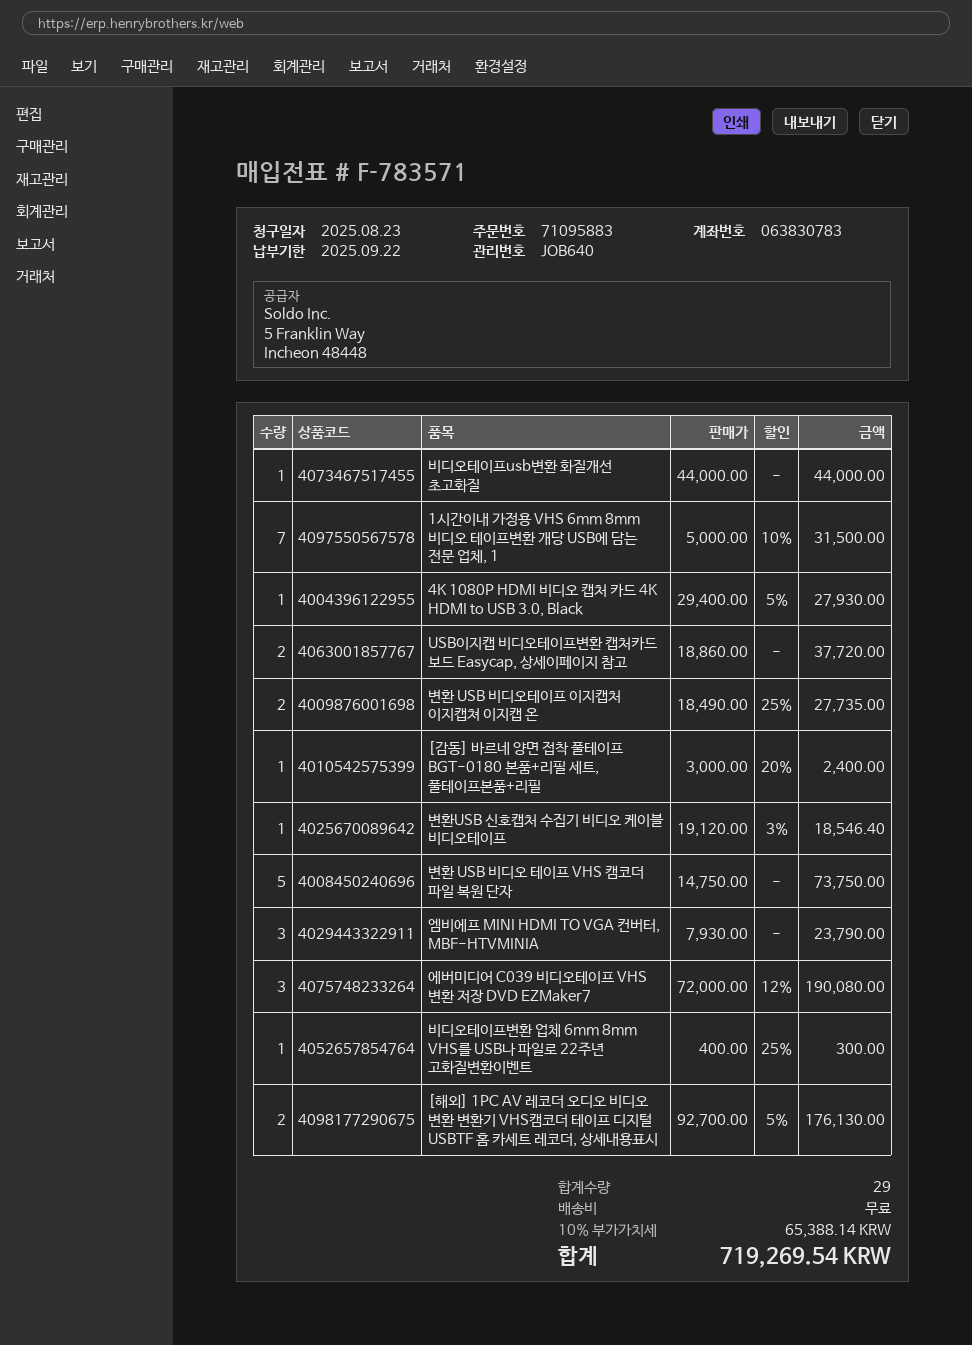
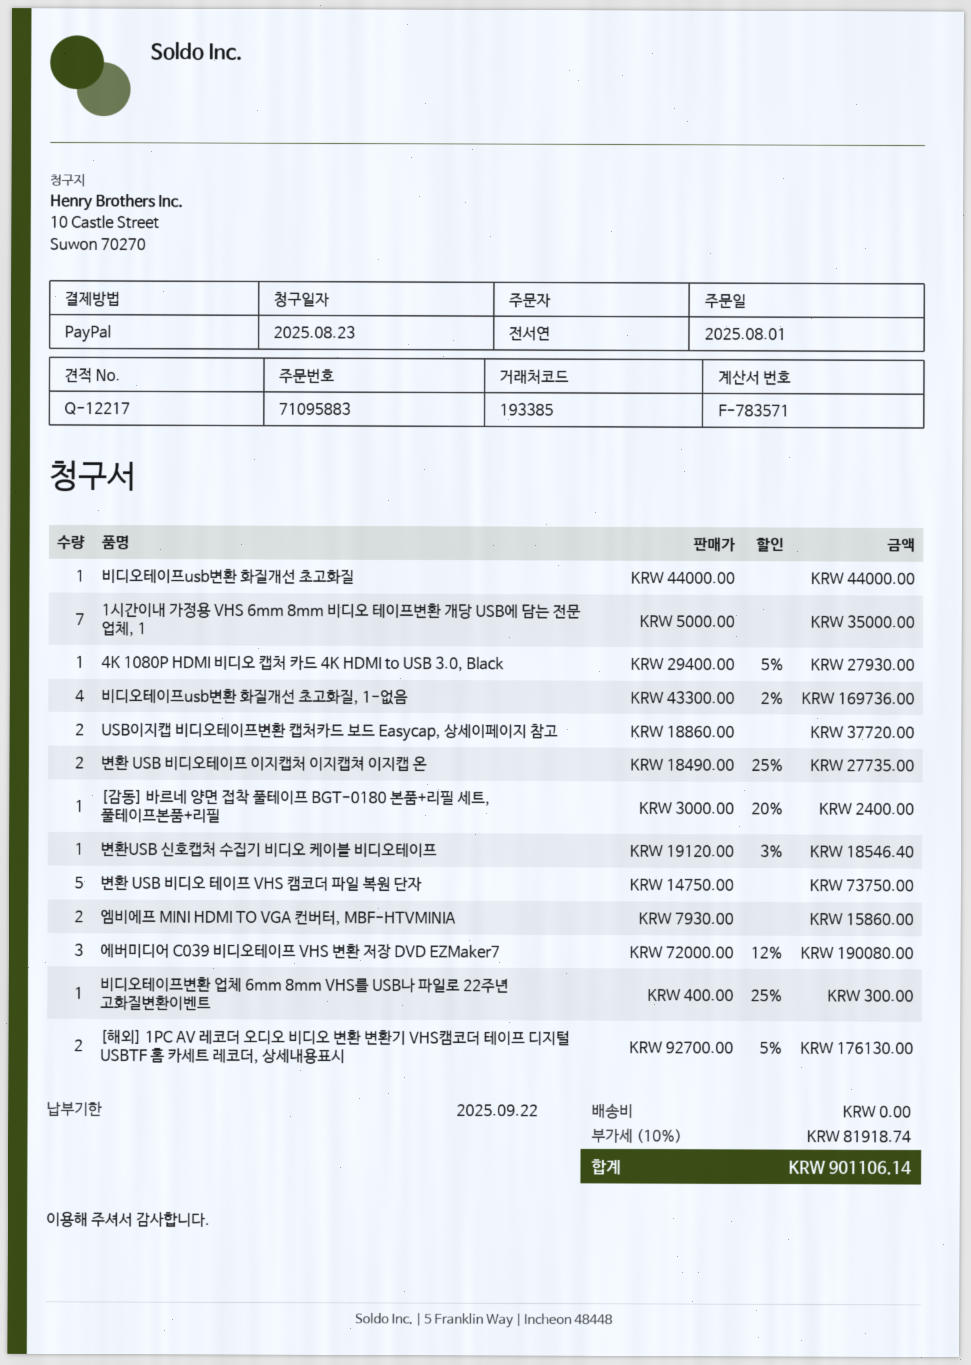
1시간이내 가정용 VHS 6mm 8mm 비디오 테이프변환 개당 USB에 담는 전문 업체, 1: 7 x 5000.00 - 10% = 31500.00 -> 7 x 5000.00 = 35000.00
엠비에프 MINI HDMI TO VGA 컨버터, MBF-HTVMINIA: 3 x 7930.00 = 23790.00 -> 2 x 7930.00 = 15860.00
비디오테이프usb변환 화질개선 초고화질, 1-없음: none -> 4 x 43300.00 - 2% = 169736.00
tax: 10% = 65388.14 -> 10% = 81918.74
total: 719269.54 -> 901106.14

